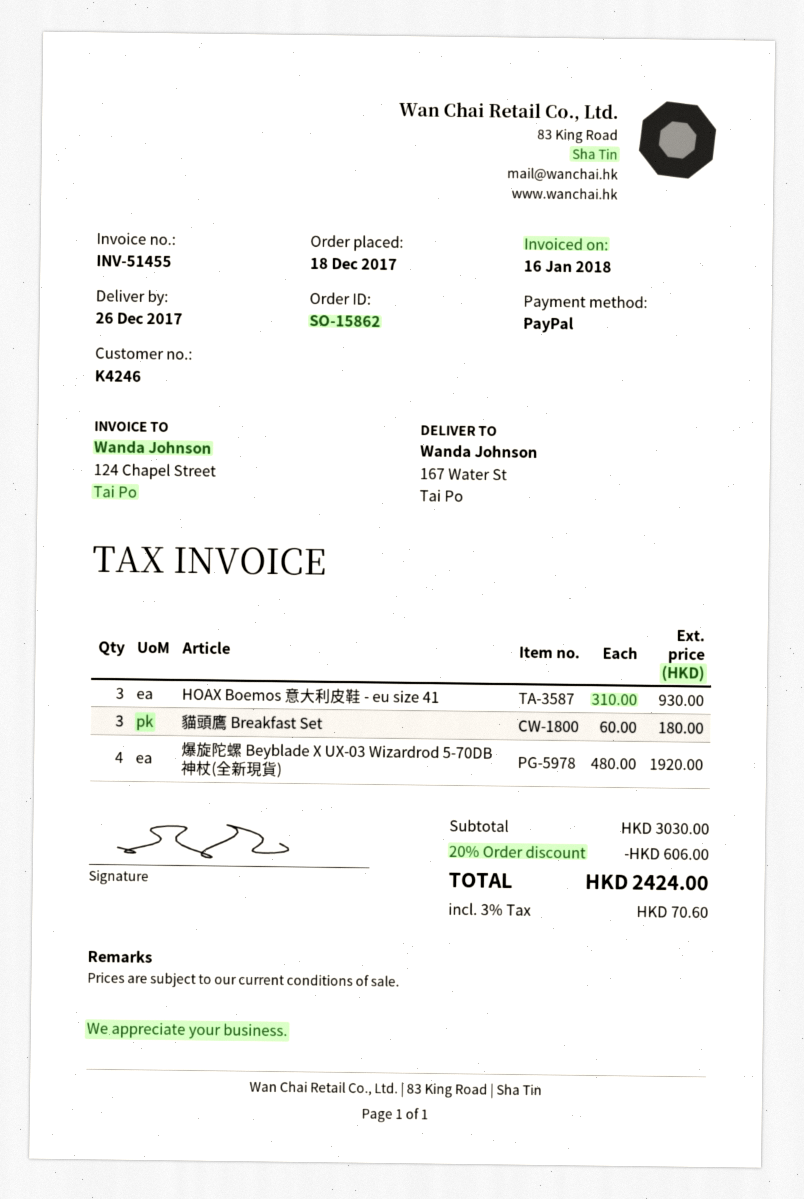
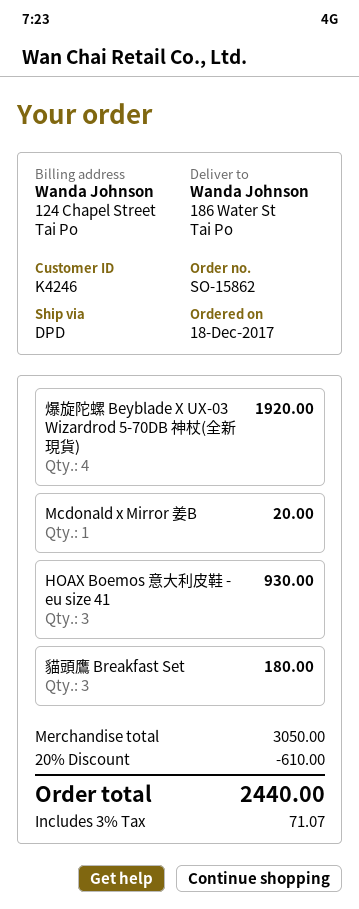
ship to: 167 Water St, Tai Po -> 186 Water St, Tai Po
Mcdonald x Mirror 姜B: none -> 1 for 20.00
subtotal: 3030.00 -> 3050.00
discount: 20% = 606.00 -> 20% = 610.00
tax: 3% = 70.60 -> 3% = 71.07
total: 2424.00 -> 2440.00

